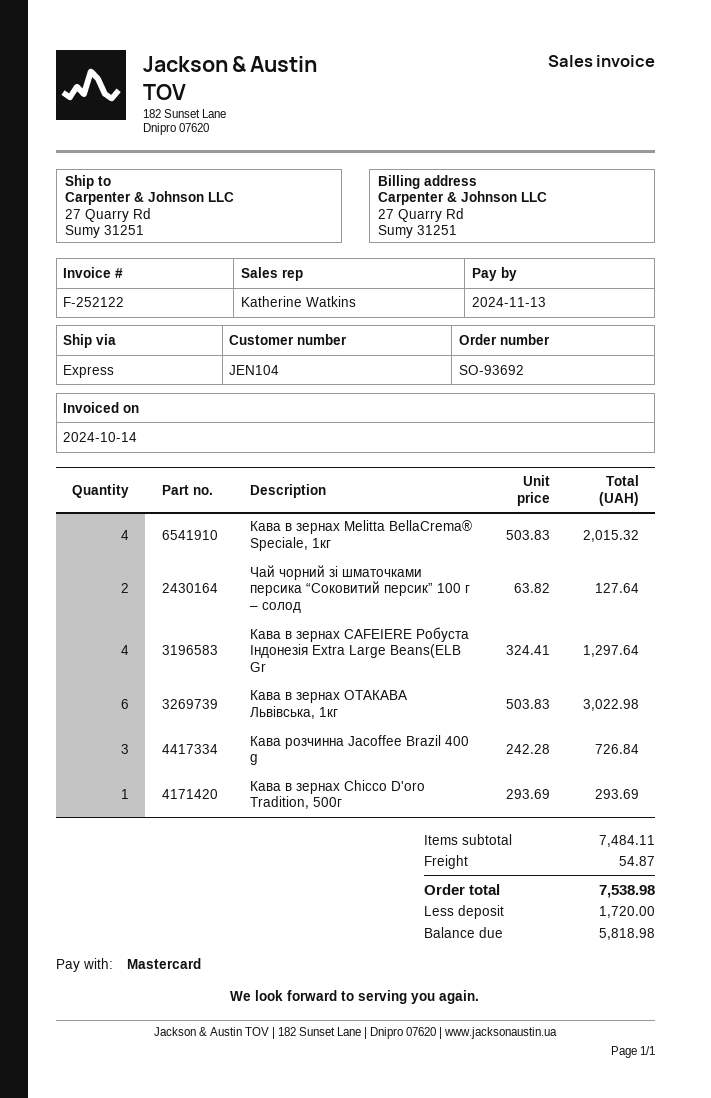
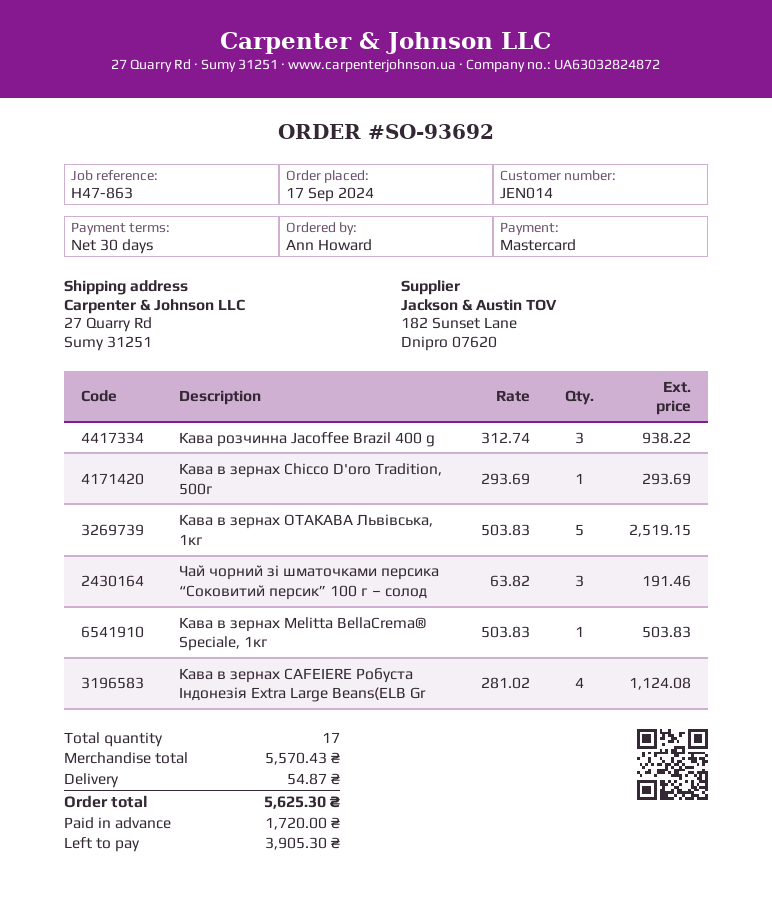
customer number: JEN104 -> JEN014
Кава в зернах Melitta BellaCrema® Speciale, 1кг: 4 x 503.83 = 2015.32 -> 1 x 503.83 = 503.83
Чай чорний зі шматочками персика “Соковитий персик” 100 г – солод: 2 x 63.82 = 127.64 -> 3 x 63.82 = 191.46
Кава в зернах CAFEIERE Робуста Індонезія Extra Large Beans(ELB Gr: 4 x 324.41 = 1297.64 -> 4 x 281.02 = 1124.08
Кава в зернах ОТАКАВА Львівська, 1кг: 6 x 503.83 = 3022.98 -> 5 x 503.83 = 2519.15
Кава розчинна Jacoffee Brazil 400 g: 3 x 242.28 = 726.84 -> 3 x 312.74 = 938.22
subtotal: 7484.11 -> 5570.43
total: 7538.98 -> 5625.30
balance: 5818.98 -> 3905.30

